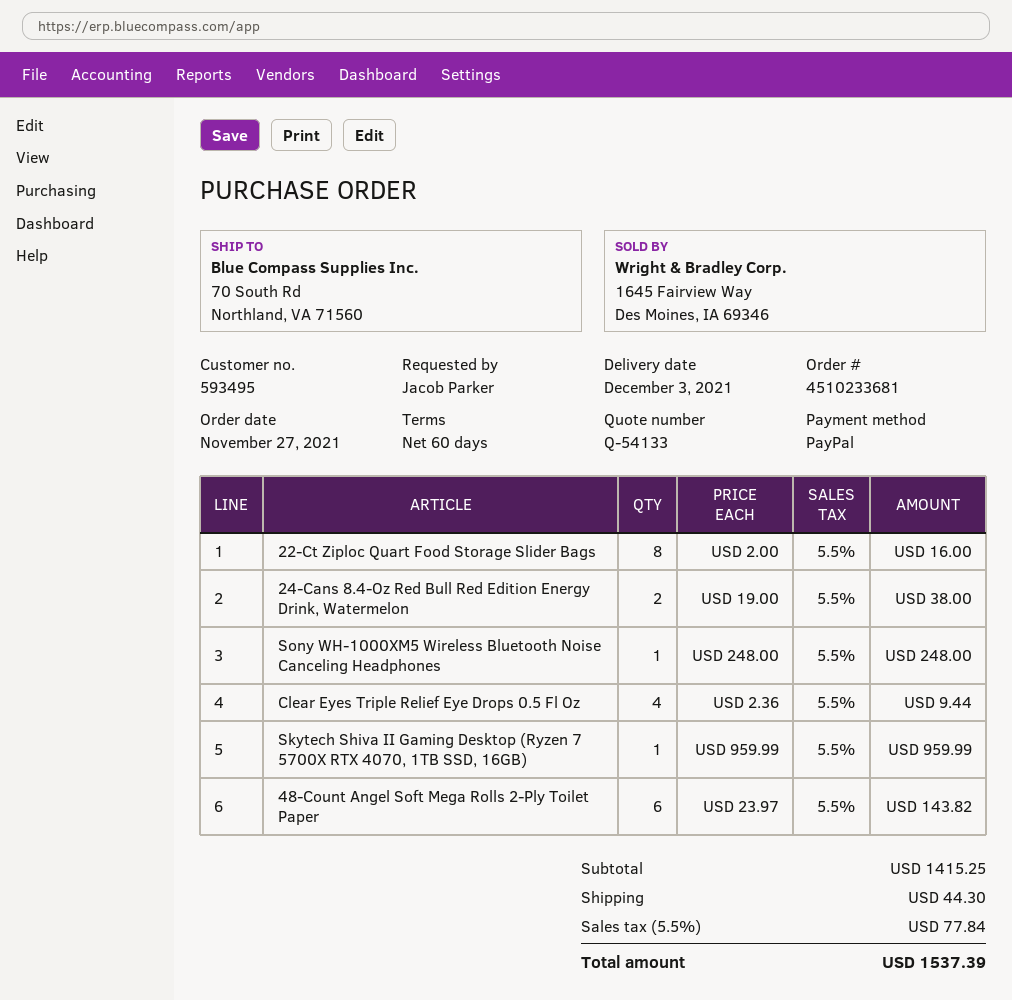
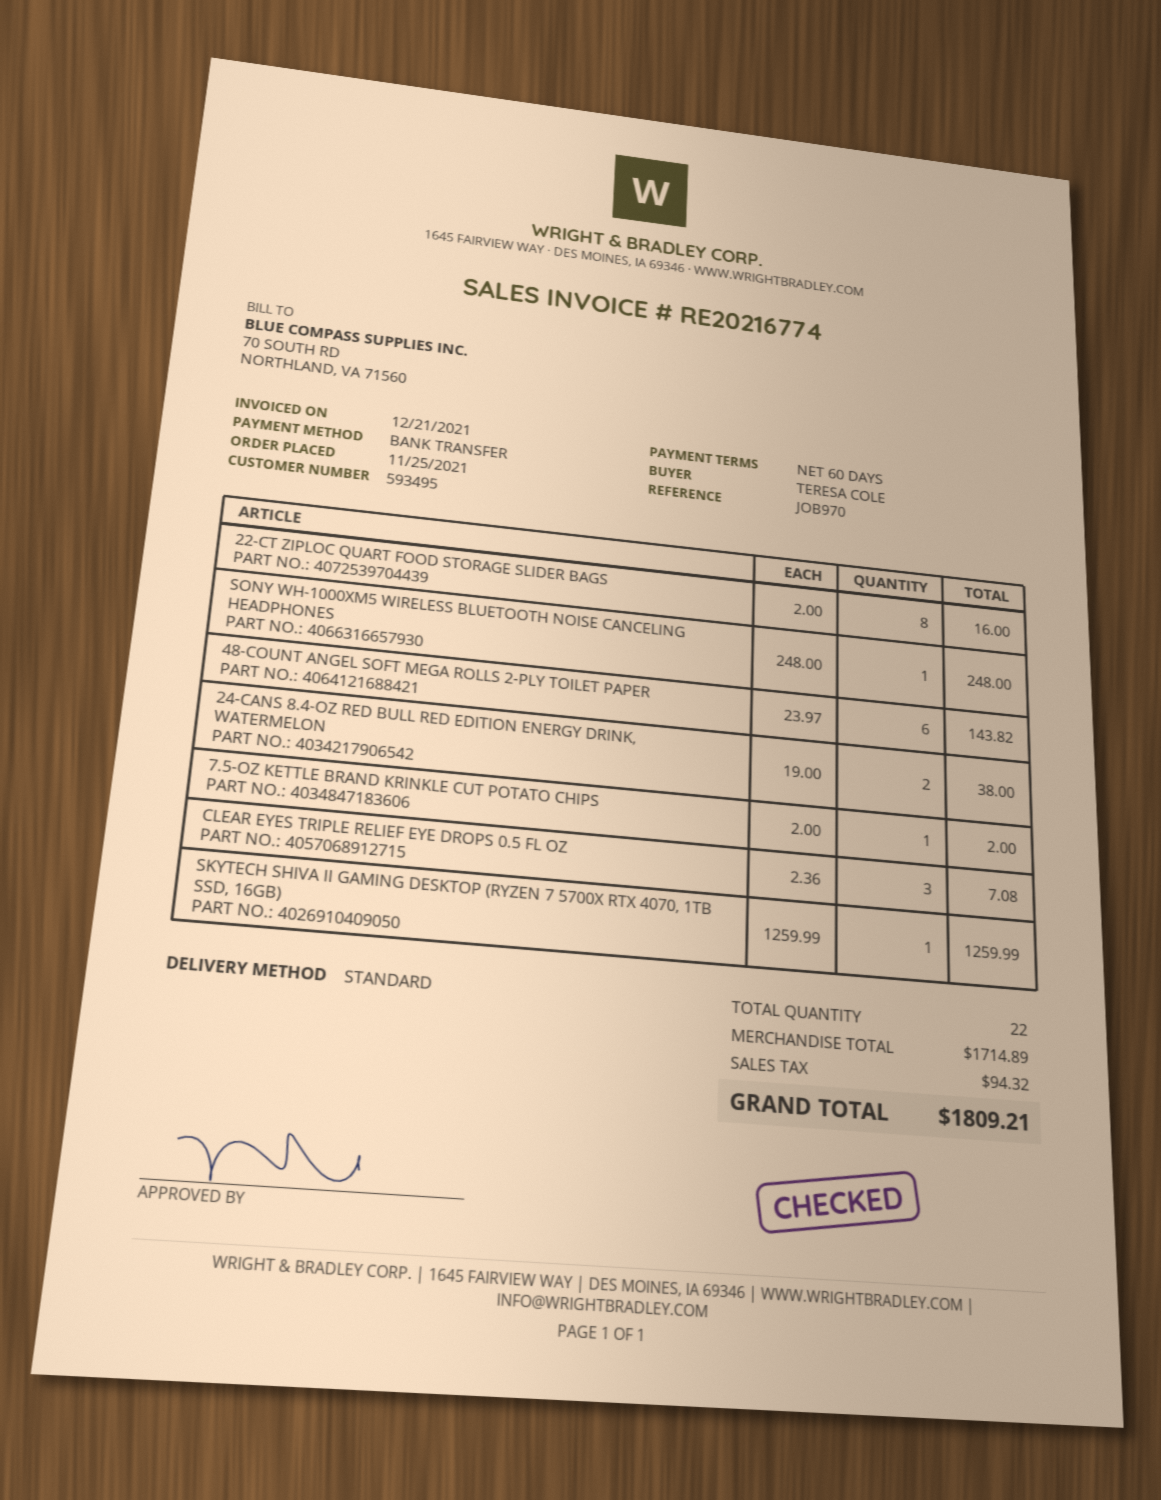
order date: 2021-11-27 -> 2021-11-25
ordered by: Jacob Parker -> TERESA COLE
payment method: PayPal -> bank transfer
Clear Eyes Triple Relief Eye Drops 0.5 Fl Oz: 4 x 2.36 = 9.44 -> 3 x 2.36 = 7.08
Skytech Shiva II Gaming Desktop (Ryzen 7 5700X RTX 4070, 1TB SSD, 16GB): 1 x 959.99 = 959.99 -> 1 x 1259.99 = 1259.99
7.5-OZ KETTLE BRAND KRINKLE CUT POTATO CHIPS: none -> 1 x 2.00 = 2.00
subtotal: 1415.25 -> 1714.89
shipping: 44.30 -> none
tax: 77.84 -> 94.32
total: 1537.39 -> 1809.21

